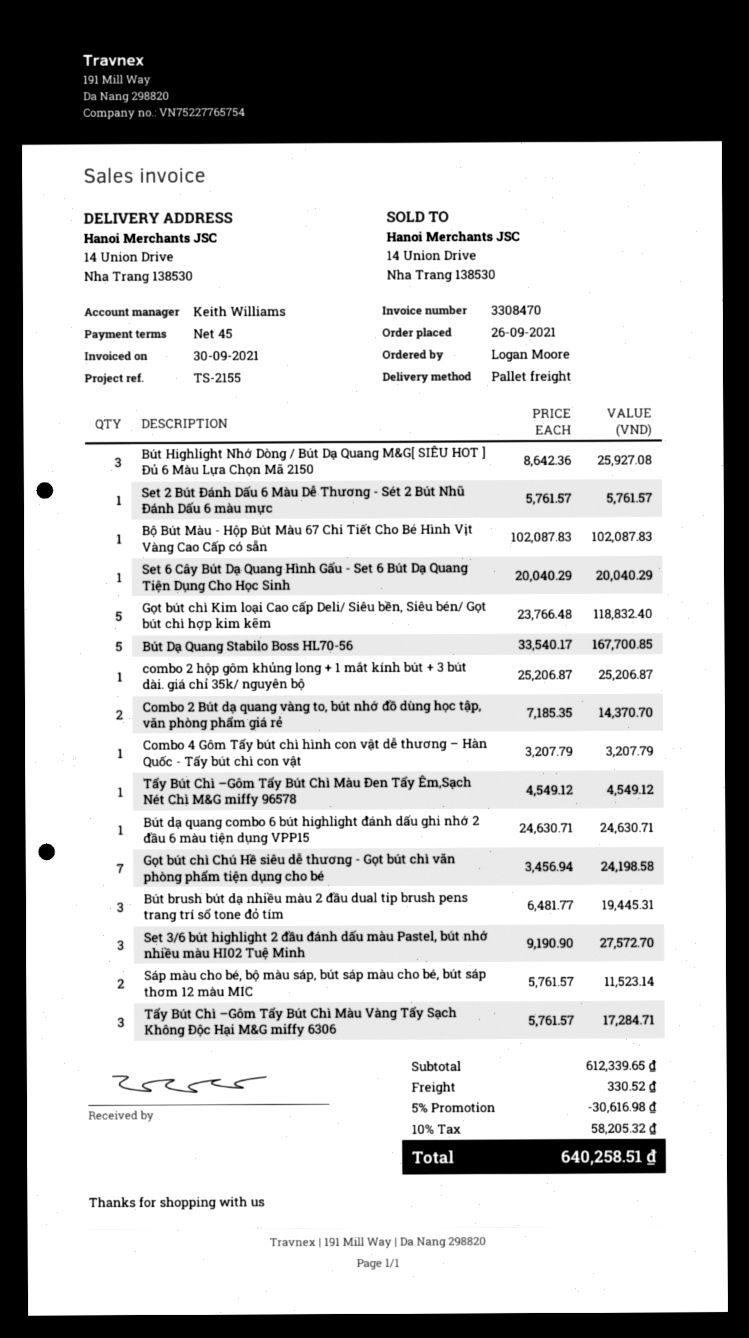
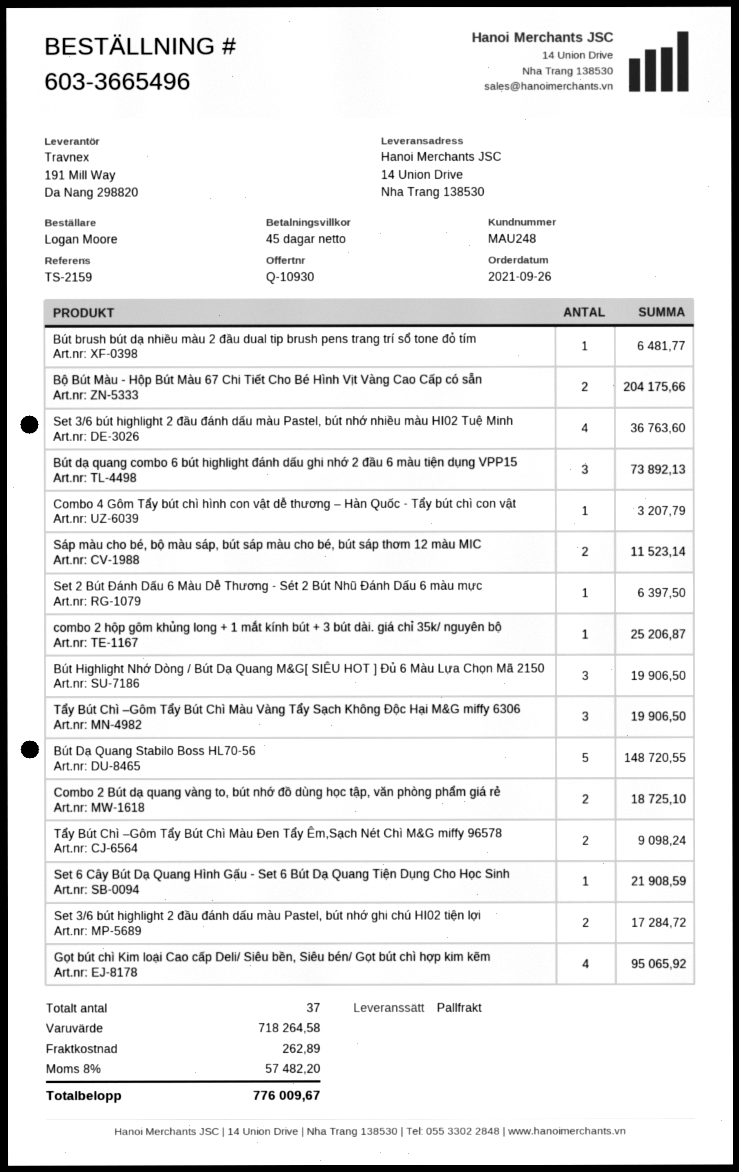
reference: TS-2155 -> TS-2159
Bút Highlight Nhớ Dòng / Bút Dạ Quang M&G[ SIÊU HOT ] Đủ 6 Màu Lựa Chọn Mã 2150: 3 for 25927.08 -> 3 for 19906.50
Set 2 Bút Đánh Dấu 6 Màu Dễ Thương - Sét 2 Bút Nhũ Đánh Dấu 6 màu mực: 1 for 5761.57 -> 1 for 6397.50
Bộ Bút Màu - Hộp Bút Màu 67 Chi Tiết Cho Bé Hình Vịt Vàng Cao Cấp có sẵn: 1 for 102087.83 -> 2 for 204175.66
Set 6 Cây Bút Dạ Quang Hình Gấu - Set 6 Bút Dạ Quang Tiện Dụng Cho Học Sinh: 1 for 20040.29 -> 1 for 21908.59
Gọt bút chì Kim loại Cao cấp Deli/ Siêu bền, Siêu bén/ Gọt bút chì hợp kim kẽm: 5 for 118832.40 -> 4 for 95065.92
Bút Dạ Quang Stabilo Boss HL70-56: 5 for 167700.85 -> 5 for 148720.55
Combo 2 Bút dạ quang vàng to, bút nhớ đồ dùng học tập, văn phòng phẩm giá rẻ: 2 for 14370.70 -> 2 for 18725.10
Tẩy Bút Chì –Gôm Tẩy Bút Chì Màu Đen Tẩy Êm,Sạch Nét Chì M&G miffy 96578: 1 for 4549.12 -> 2 for 9098.24
Bút dạ quang combo 6 bút highlight đánh dấu ghi nhớ 2 đầu 6 màu tiện dụng VPP15: 1 for 24630.71 -> 3 for 73892.13
Gọt bút chì Chú Hề siêu dễ thương - Gọt bút chì văn phòng phẩm tiện dụng cho bé: 7 for 24198.58 -> none
Bút brush bút dạ nhiều màu 2 đầu dual tip brush pens trang trí sổ tone đỏ tím: 3 for 19445.31 -> 1 for 6481.77
Set 3/6 bút highlight 2 đầu đánh dấu màu Pastel, bút nhớ nhiều màu HI02 Tuệ Minh: 3 for 27572.70 -> 4 for 36763.60
Tẩy Bút Chì –Gôm Tẩy Bút Chì Màu Vàng Tẩy Sạch Không Độc Hại M&G miffy 6306: 3 for 17284.71 -> 3 for 19906.50
Set 3/6 bút highlight 2 đầu đánh dấu màu Pastel, bút nhớ ghi chú HI02 tiện lợi: none -> 2 for 17284.72
subtotal: 612339.65 -> 718264.58
discount: 5% = 30616.98 -> none
shipping: 330.52 -> 262.89
tax: 10% = 58205.32 -> 8% = 57482.20
total: 640258.51 -> 776009.67

